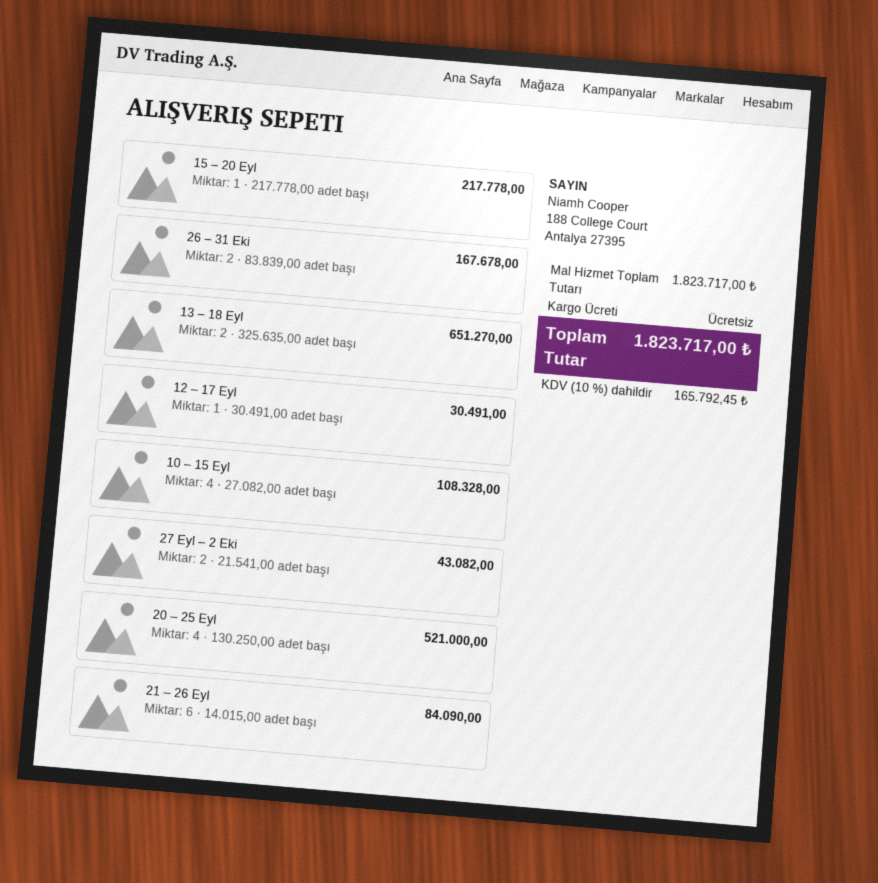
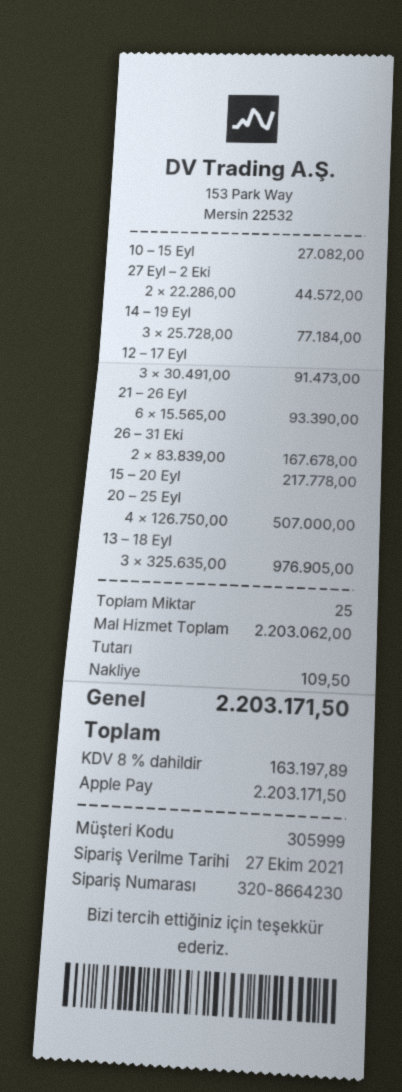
13 – 18 Eyl: 2 x 325635.00 = 651270.00 -> 3 x 325635.00 = 976905.00
12 – 17 Eyl: 1 x 30491.00 = 30491.00 -> 3 x 30491.00 = 91473.00
10 – 15 Eyl: 4 x 27082.00 = 108328.00 -> 1 x 27082.00 = 27082.00
27 Eyl – 2 Eki: 2 x 21541.00 = 43082.00 -> 2 x 22286.00 = 44572.00
20 – 25 Eyl: 4 x 130250.00 = 521000.00 -> 4 x 126750.00 = 507000.00
21 – 26 Eyl: 6 x 14015.00 = 84090.00 -> 6 x 15565.00 = 93390.00
14 – 19 Eyl: none -> 3 x 25728.00 = 77184.00
subtotal: 1823717.00 -> 2203062.00
shipping: 0.00 -> 109.50
tax: 10% = 165792.45 -> 8% = 163197.89
total: 1823717.00 -> 2203171.50

